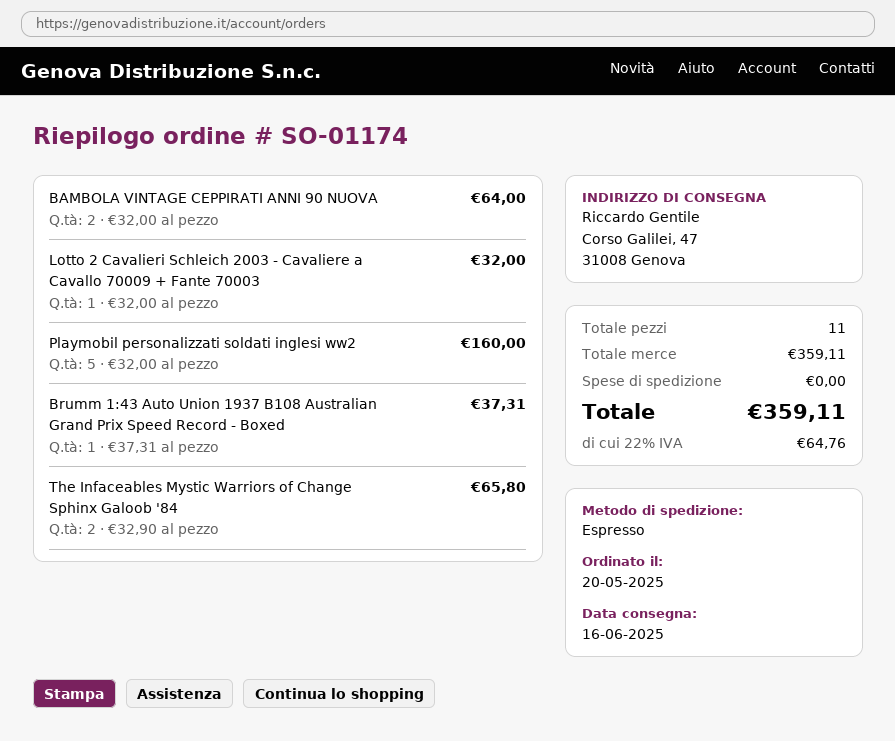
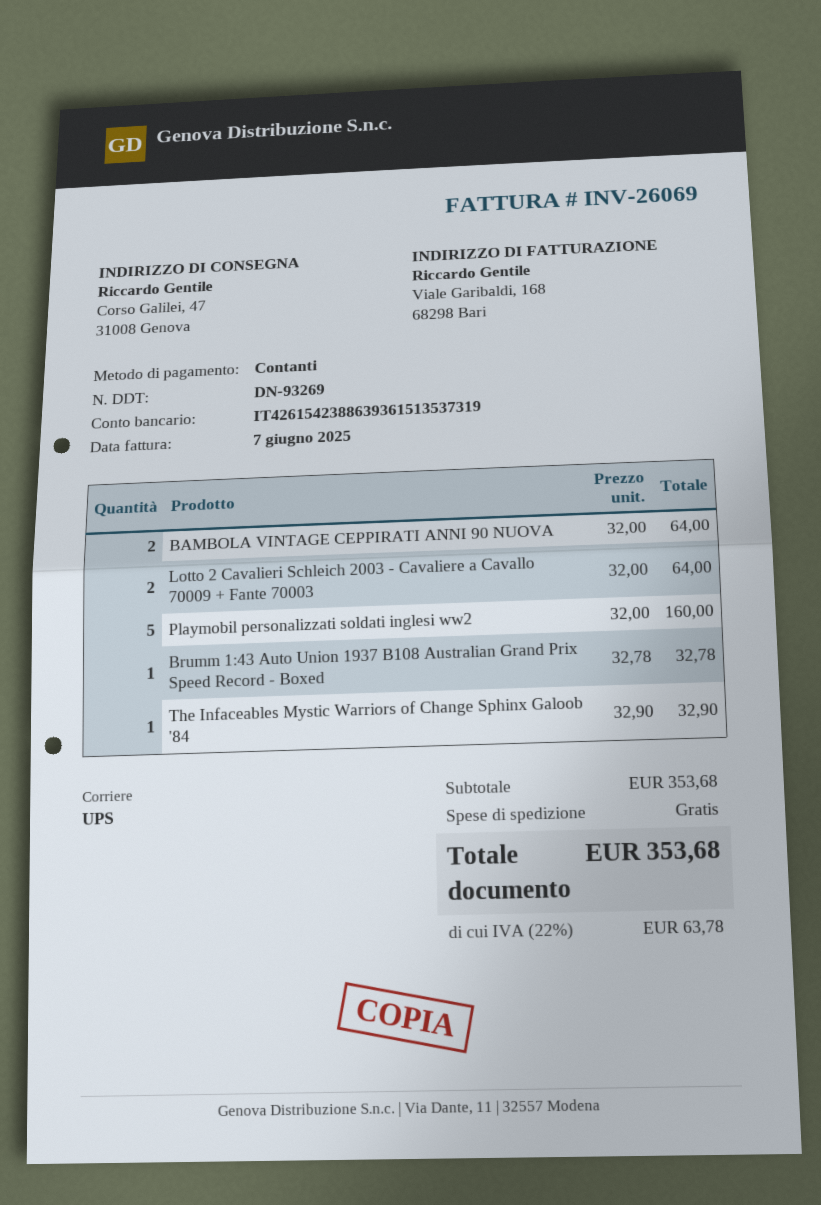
shipping method: express -> UPS
Lotto 2 Cavalieri Schleich 2003 - Cavaliere a Cavallo 70009 + Fante 70003: 1 x 32.00 = 32.00 -> 2 x 32.00 = 64.00
Brumm 1:43 Auto Union 1937 B108 Australian Grand Prix Speed Record - Boxed: 1 x 37.31 = 37.31 -> 1 x 32.78 = 32.78
The Infaceables Mystic Warriors of Change Sphinx Galoob '84: 2 x 32.90 = 65.80 -> 1 x 32.90 = 32.90
subtotal: 359.11 -> 353.68
tax: 22% = 64.76 -> 22% = 63.78
total: 359.11 -> 353.68

